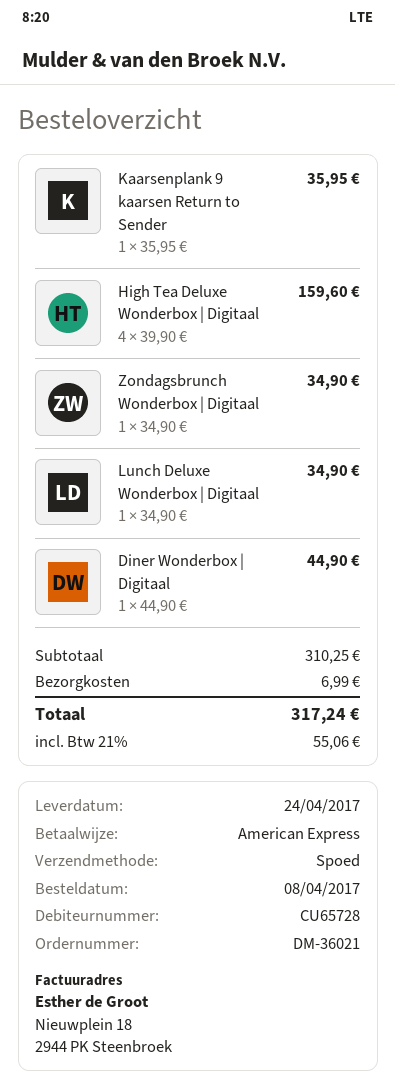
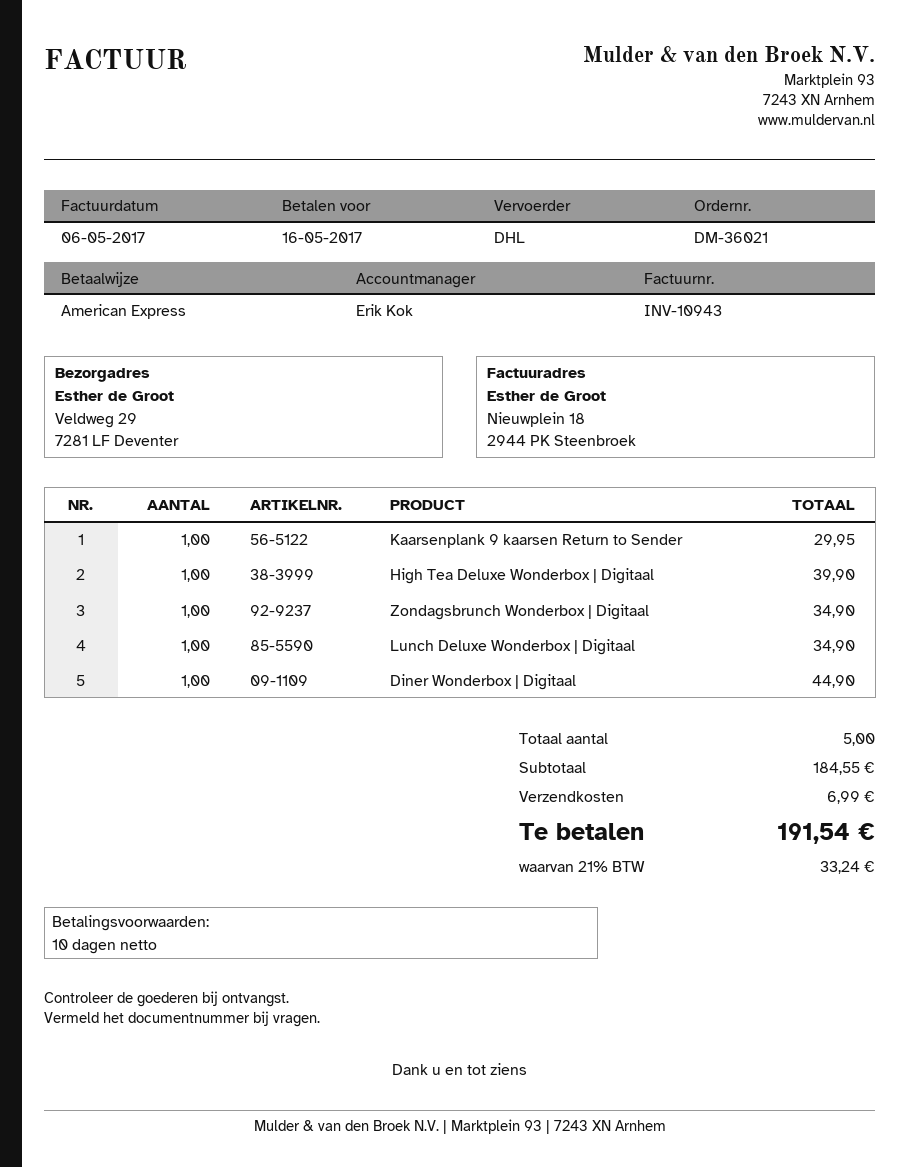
shipping method: express -> DHL
Kaarsenplank 9 kaarsen Return to Sender: 1 for 35.95 -> 1 for 29.95
High Tea Deluxe Wonderbox | Digitaal: 4 for 159.60 -> 1 for 39.90
subtotal: 310.25 -> 184.55
tax: 21% = 55.06 -> 21% = 33.24
total: 317.24 -> 191.54

